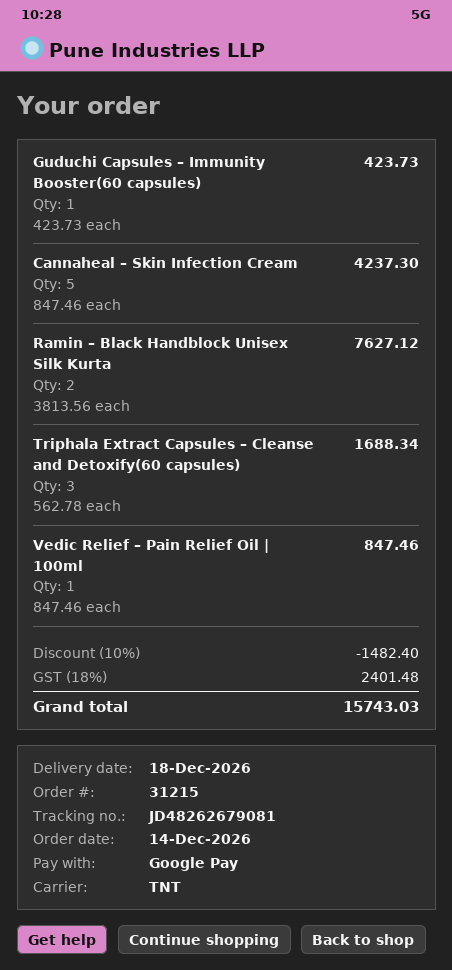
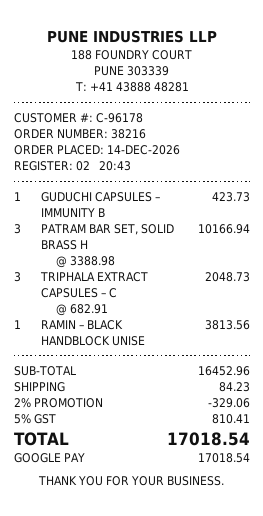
order number: 31215 -> 38216
Cannaheal – Skin Infection Cream: 5 x 847.46 = 4237.30 -> none
Ramin – Black Handblock Unisex Silk Kurta: 2 x 3813.56 = 7627.12 -> 1 x 3813.56 = 3813.56
Triphala Extract Capsules – Cleanse and Detoxify(60 capsules): 3 x 562.78 = 1688.34 -> 3 x 682.91 = 2048.73
Vedic Relief – Pain Relief Oil | 100ml: 1 x 847.46 = 847.46 -> none
PATRAM BAR SET, SOLID BRASS H: none -> 3 x 3388.98 = 10166.94
discount: 10% = 1482.40 -> 2% = 329.06
shipping: none -> 84.23
tax: 18% = 2401.48 -> 5% = 810.41
total: 15743.03 -> 17018.54

